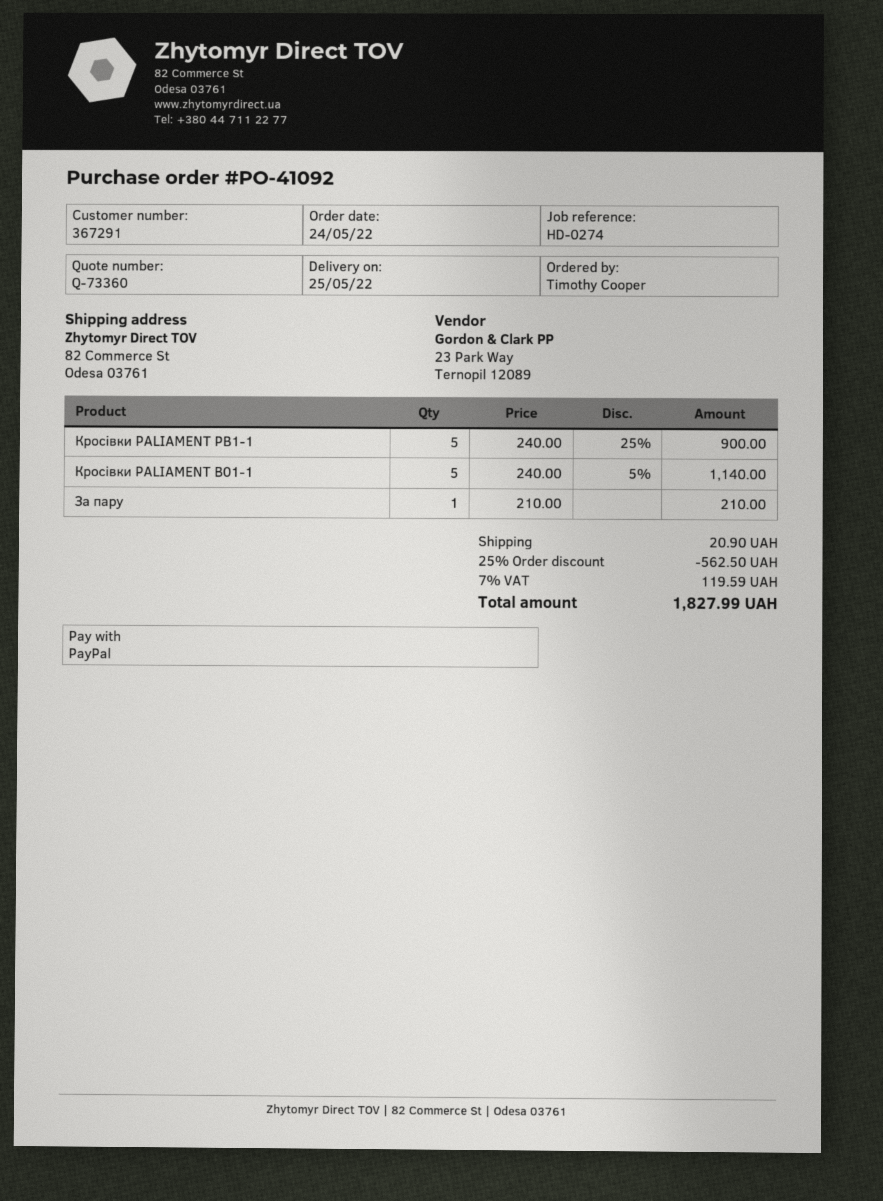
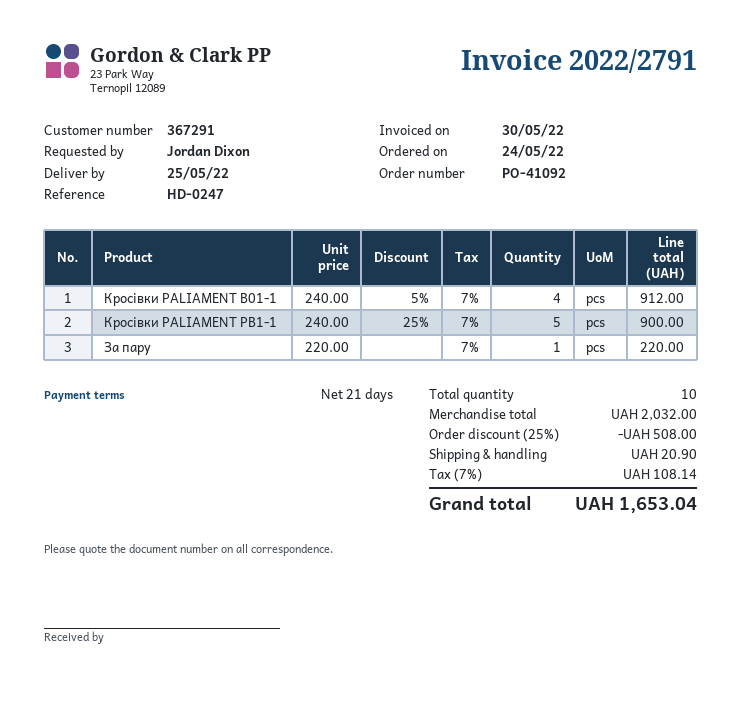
reference: HD-0274 -> HD-0247
ordered by: Timothy Cooper -> Jordan Dixon
Кросівки PALIAMENT B01-1: 5 x 240.00 - 5% = 1140.00 -> 4 x 240.00 - 5% = 912.00
За пару: 1 x 210.00 = 210.00 -> 1 x 220.00 = 220.00
discount: 25% = 562.50 -> 25% = 508.00
tax: 7% = 119.59 -> 7% = 108.14
total: 1827.99 -> 1653.04

